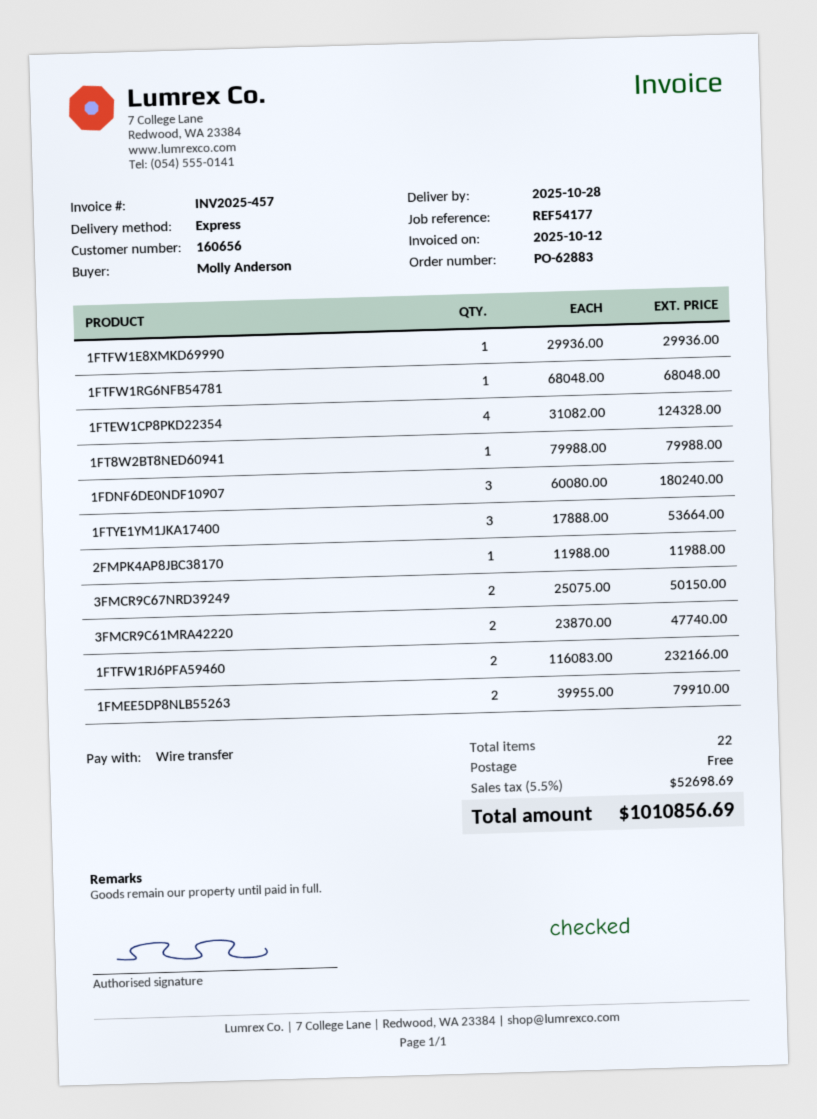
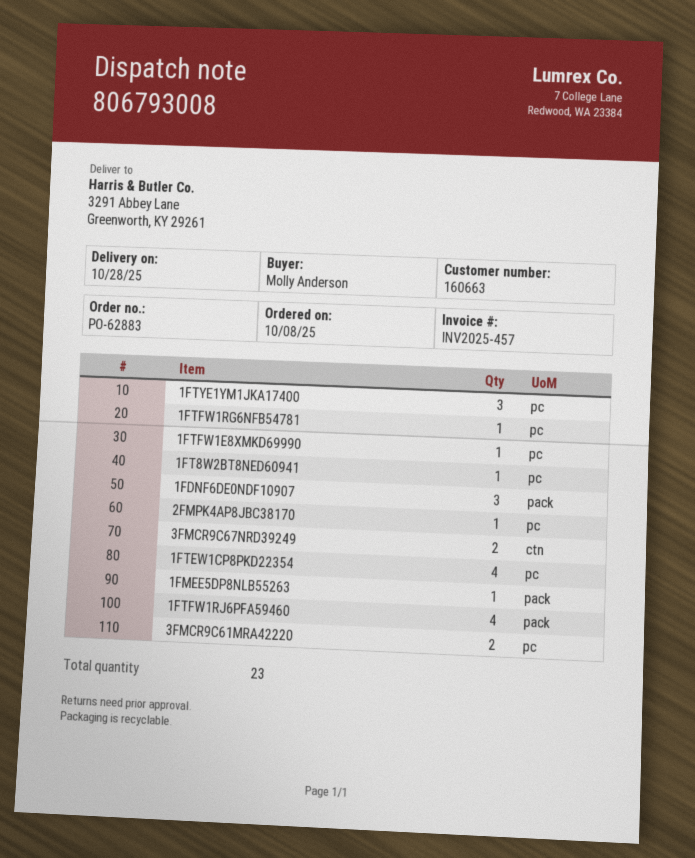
customer number: 160656 -> 160663
1FTFW1RJ6PFA59460: 2 -> 4
1FMEE5DP8NLB55263: 2 -> 1
total quantity: 22 -> 23

